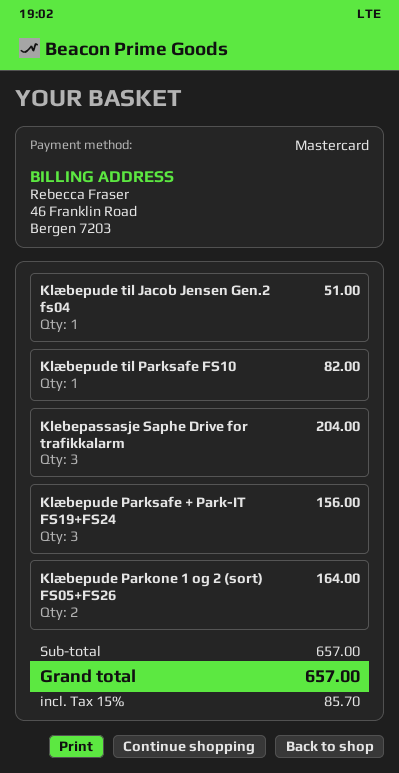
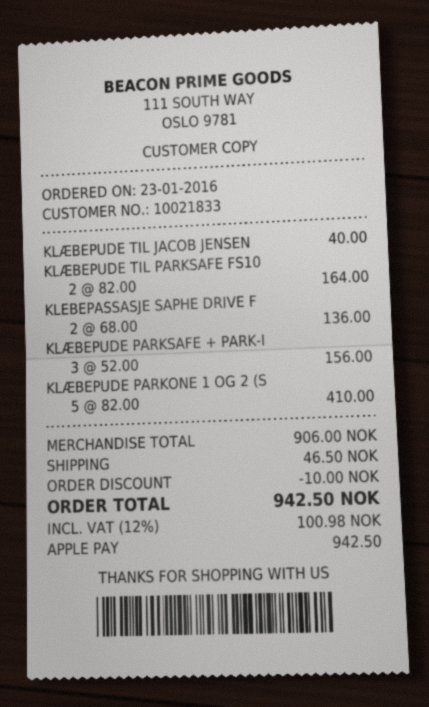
payment method: Mastercard -> Apple Pay
Klæbepude til Jacob Jensen Gen.2 fs04: 1 for 51.00 -> 1 for 40.00
Klæbepude til Parksafe FS10: 1 for 82.00 -> 2 for 164.00
Klebepassasje Saphe Drive for trafikkalarm: 3 for 204.00 -> 2 for 136.00
Klæbepude Parkone 1 og 2 (sort) FS05+FS26: 2 for 164.00 -> 5 for 410.00
subtotal: 657.00 -> 906.00
discount: none -> 10.00
shipping: none -> 46.50
tax: 15% = 85.70 -> 12% = 100.98
total: 657.00 -> 942.50

